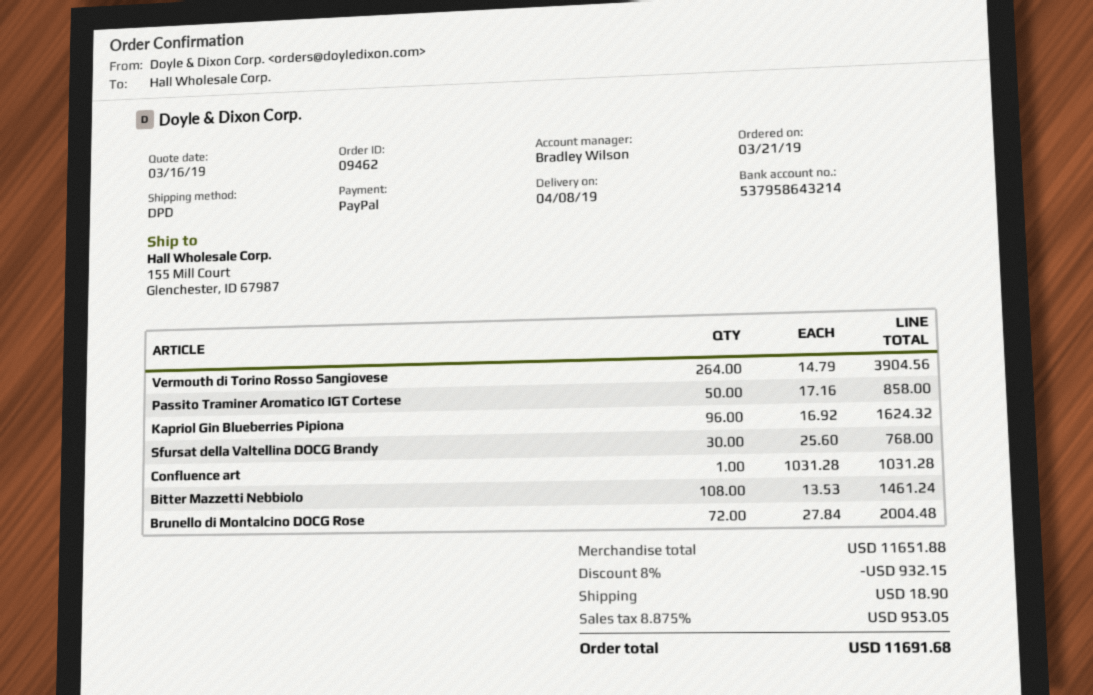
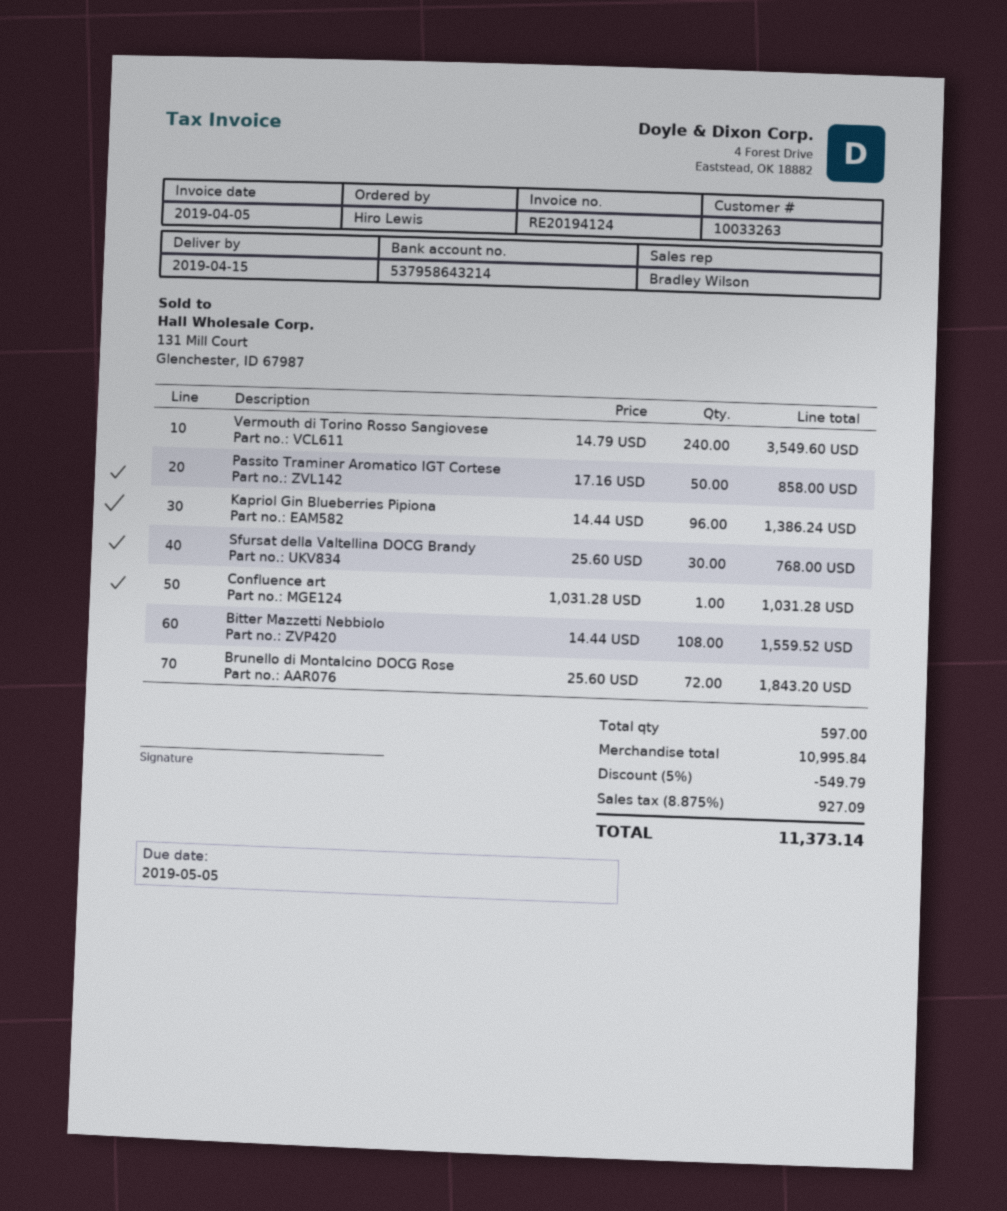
delivery date: 2019-04-08 -> 2019-04-15
Vermouth di Torino Rosso Sangiovese: 264 x 14.79 = 3904.56 -> 240 x 14.79 = 3549.60
Kapriol Gin Blueberries Pipiona: 96 x 16.92 = 1624.32 -> 96 x 14.44 = 1386.24
Bitter Mazzetti Nebbiolo: 108 x 13.53 = 1461.24 -> 108 x 14.44 = 1559.52
Brunello di Montalcino DOCG Rose: 72 x 27.84 = 2004.48 -> 72 x 25.60 = 1843.20
subtotal: 11651.88 -> 10995.84
discount: 8% = 932.15 -> 5% = 549.79
shipping: 18.90 -> none
tax: 8.875% = 953.05 -> 8.875% = 927.09
total: 11691.68 -> 11373.14

